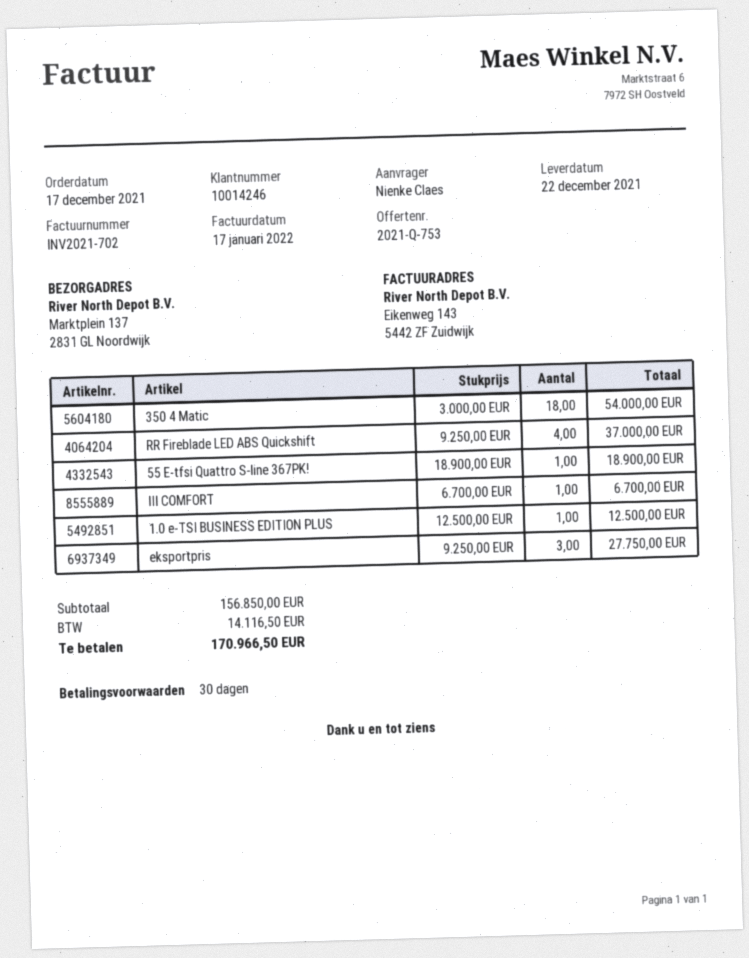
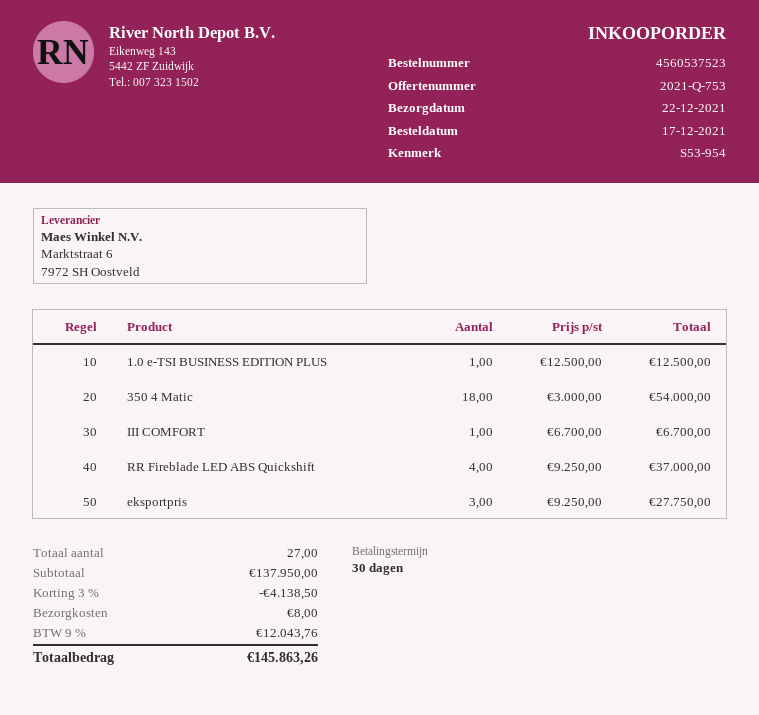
55 E-tfsi Quattro S-line 367PK!: 1 x 18900.00 = 18900.00 -> none
subtotal: 156850.00 -> 137950.00
discount: none -> 3% = 4138.50
shipping: none -> 8.00
tax: 14116.50 -> 12043.76
total: 170966.50 -> 145863.26

